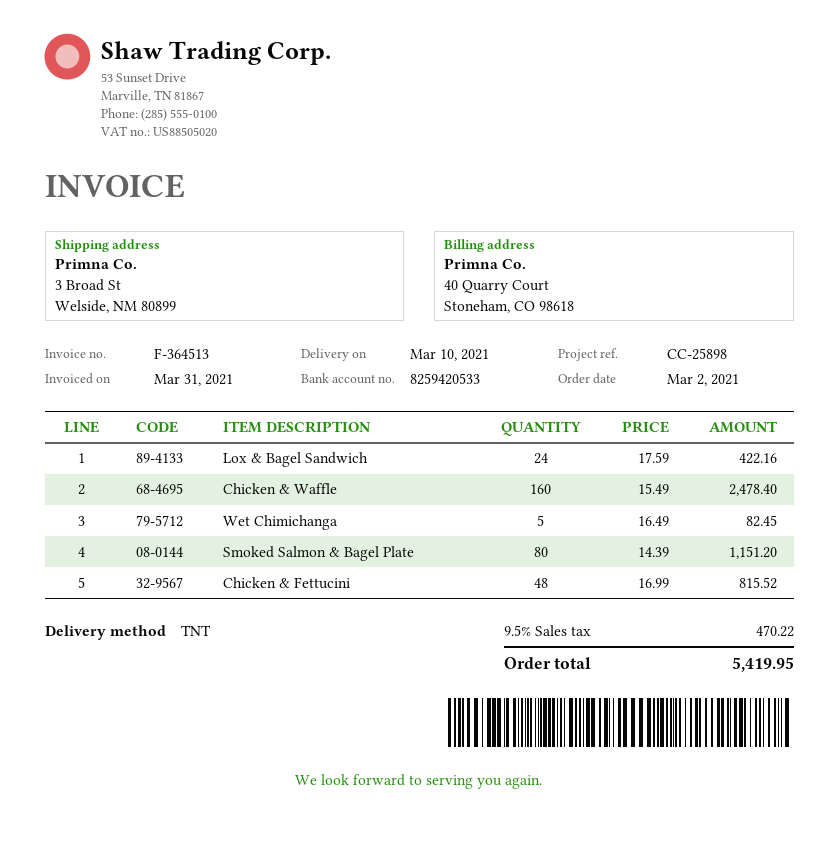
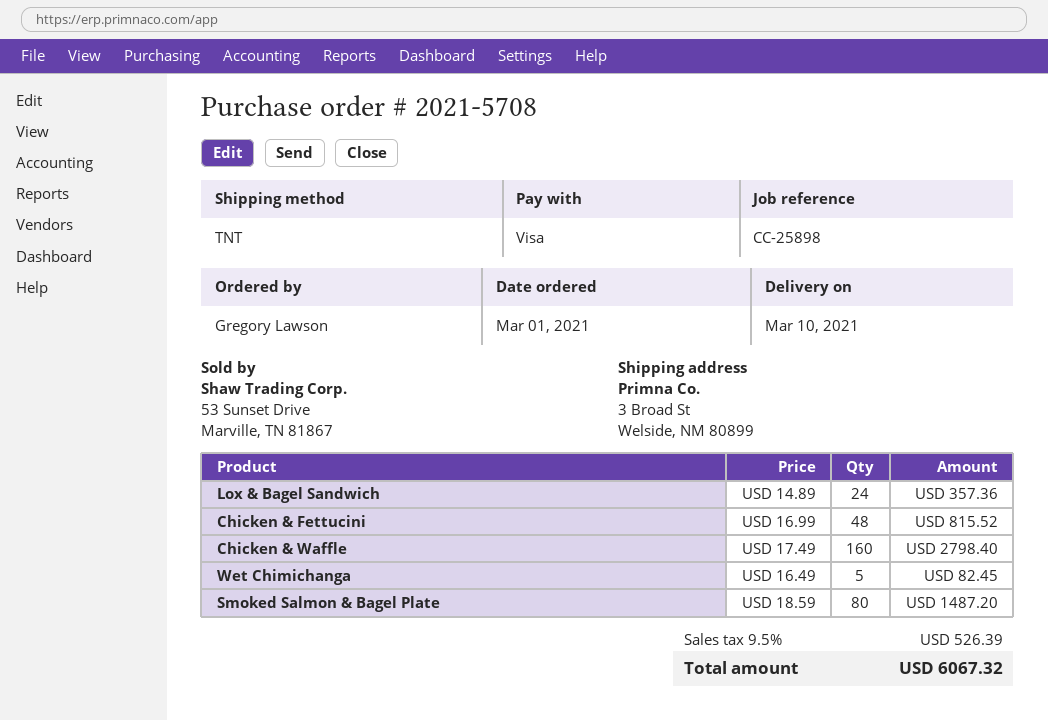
order date: 2021-03-02 -> 2021-03-01
Lox & Bagel Sandwich: 24 x 17.59 = 422.16 -> 24 x 14.89 = 357.36
Chicken & Waffle: 160 x 15.49 = 2478.40 -> 160 x 17.49 = 2798.40
Smoked Salmon & Bagel Plate: 80 x 14.39 = 1151.20 -> 80 x 18.59 = 1487.20
tax: 9.5% = 470.22 -> 9.5% = 526.39
total: 5419.95 -> 6067.32

